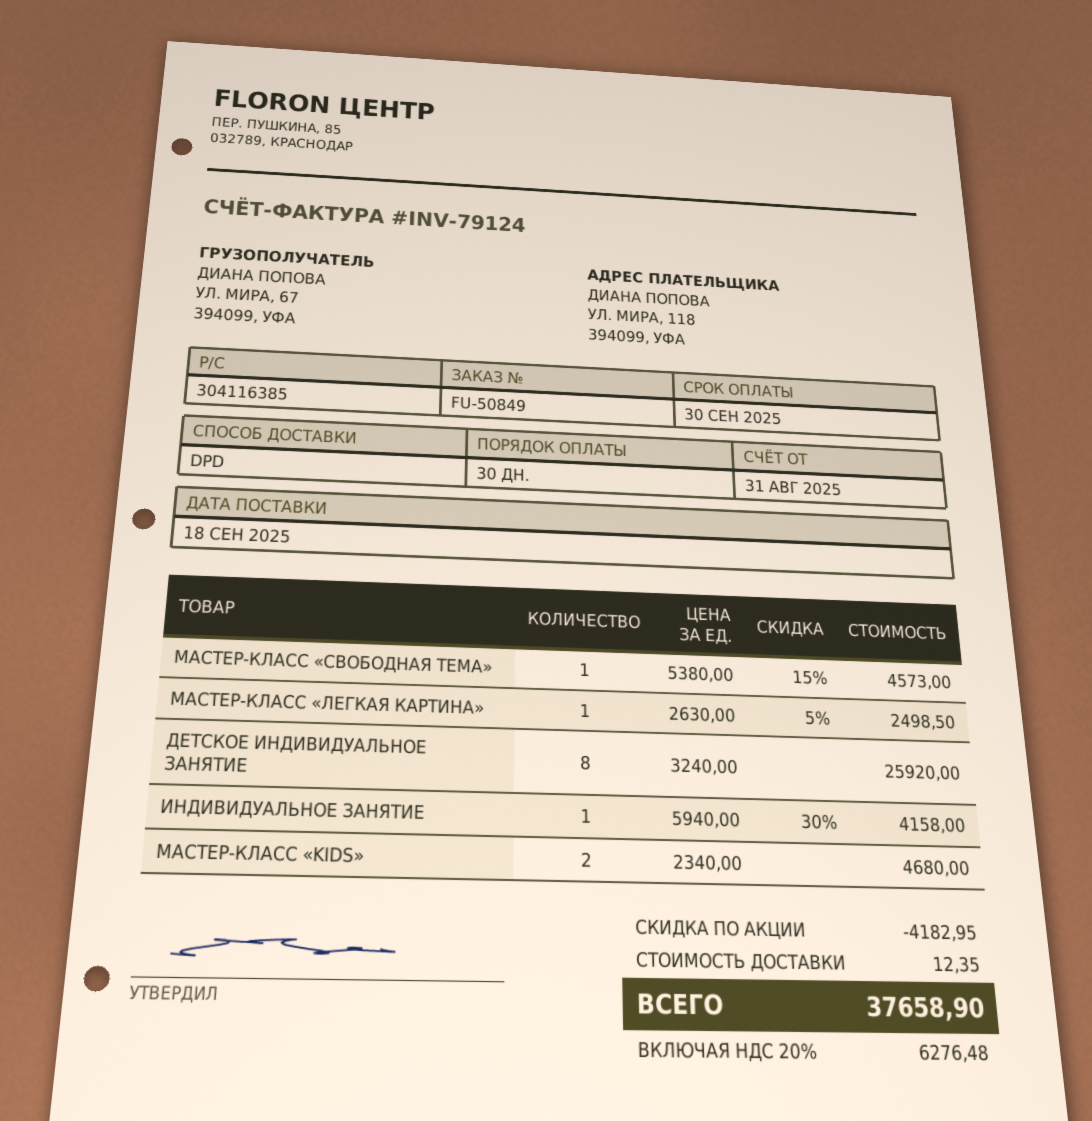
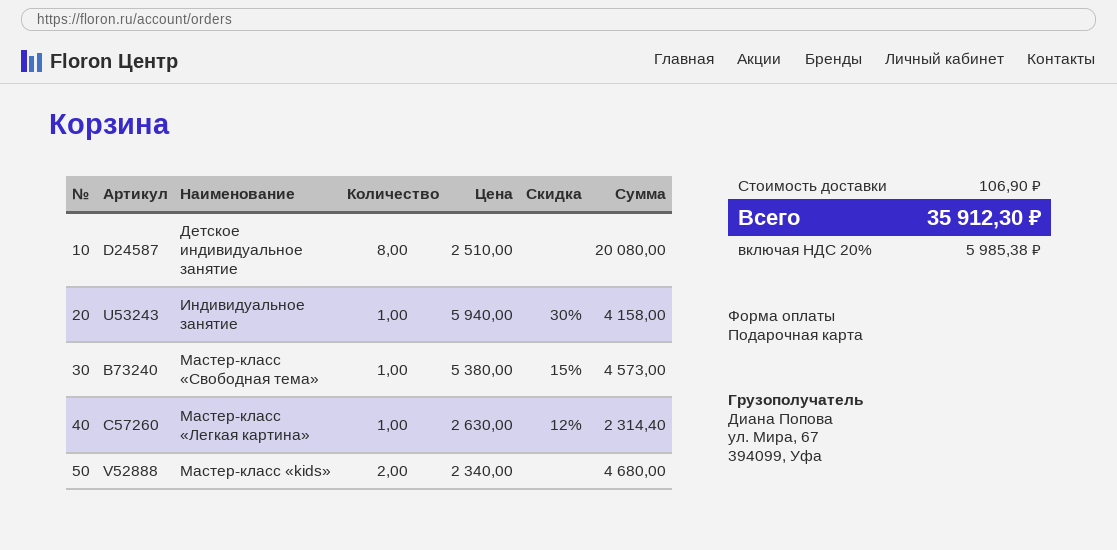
МАСТЕР-КЛАСС «ЛЕГКАЯ КАРТИНА»: 1 x 2630.00 - 5% = 2498.50 -> 1 x 2630.00 - 12% = 2314.40
ДЕТСКОЕ ИНДИВИДУАЛЬНОЕ ЗАНЯТИЕ: 8 x 3240.00 = 25920.00 -> 8 x 2510.00 = 20080.00
discount: 4182.95 -> none
shipping: 12.35 -> 106.90
tax: 20% = 6276.48 -> 20% = 5985.38
total: 37658.90 -> 35912.30

